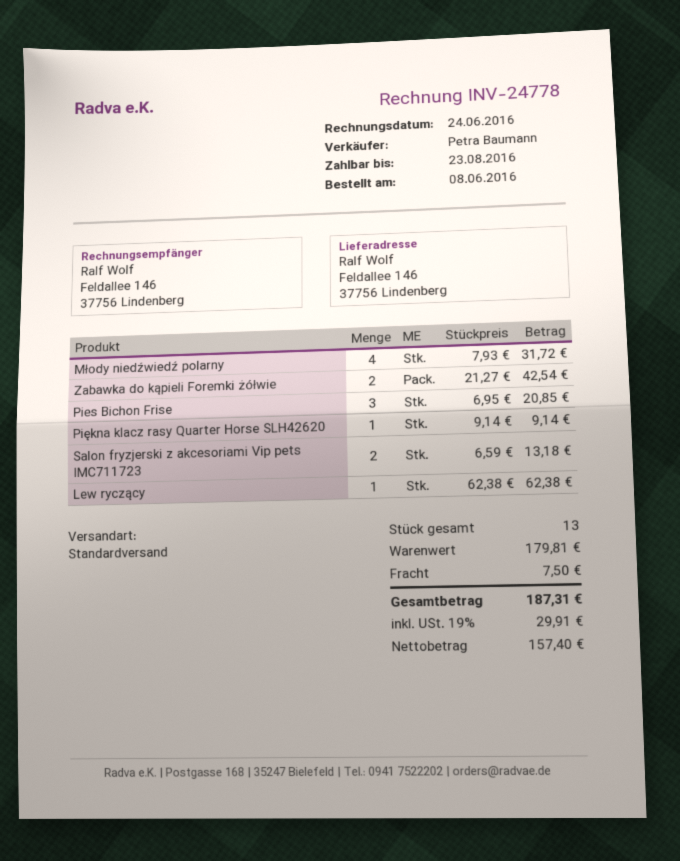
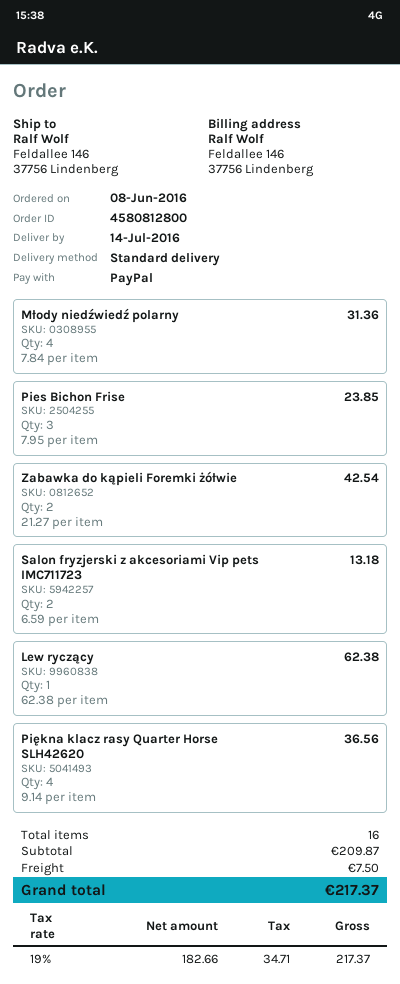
Młody niedźwiedź polarny: 4 x 7.93 = 31.72 -> 4 x 7.84 = 31.36
Pies Bichon Frise: 3 x 6.95 = 20.85 -> 3 x 7.95 = 23.85
Piękna klacz rasy Quarter Horse SLH42620: 1 x 9.14 = 9.14 -> 4 x 9.14 = 36.56
total quantity: 13 -> 16
subtotal: 179.81 -> 209.87
net: 157.40 -> 182.66
tax: 19% = 29.91 -> 19% = 34.71
total: 187.31 -> 217.37

